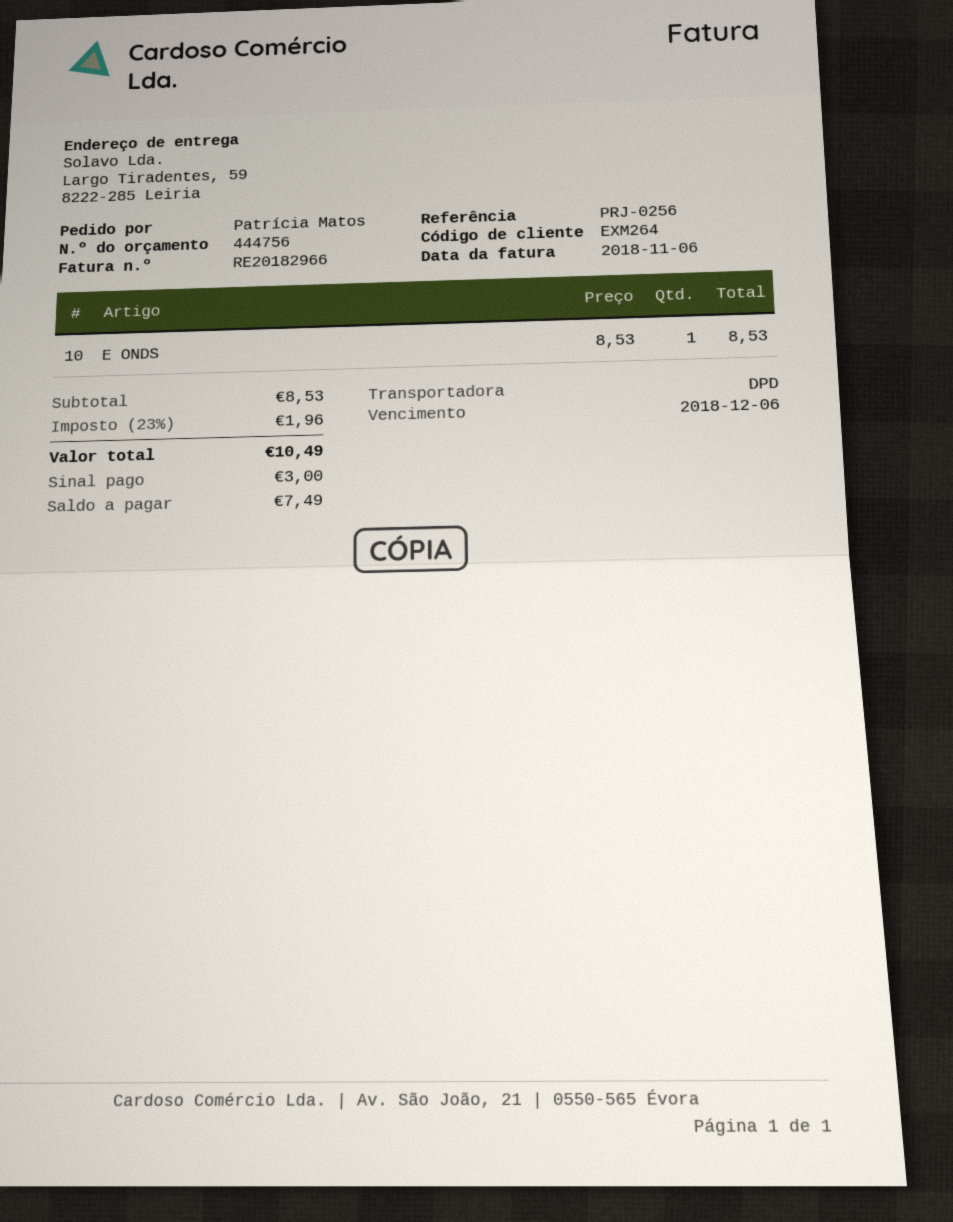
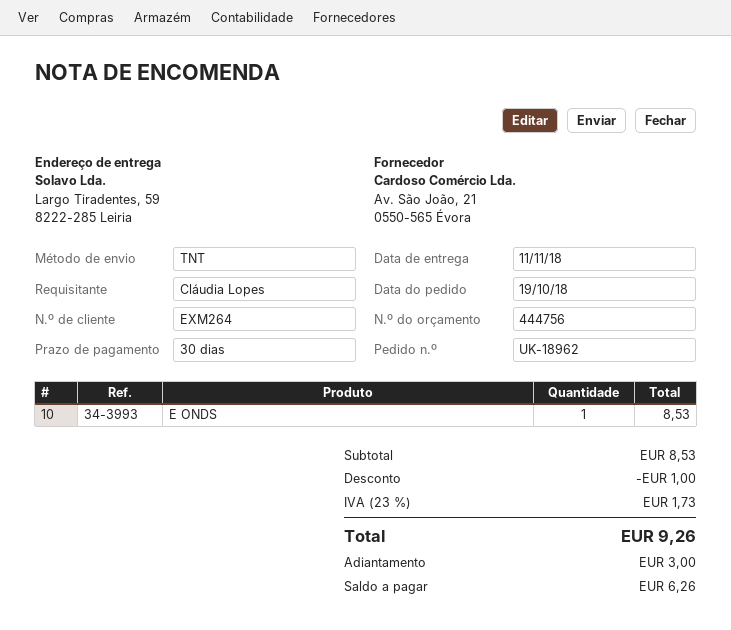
ordered by: Patrícia Matos -> Cláudia Lopes
shipping method: DPD -> TNT
discount: none -> 1.00
tax: 23% = 1.96 -> 23% = 1.73
total: 10.49 -> 9.26
balance: 7.49 -> 6.26

